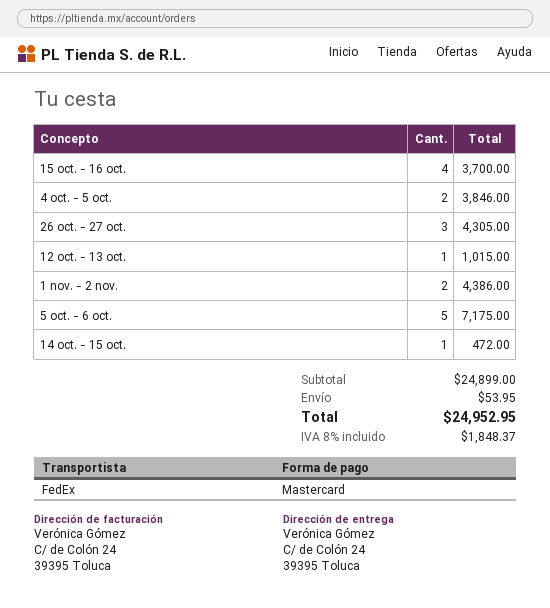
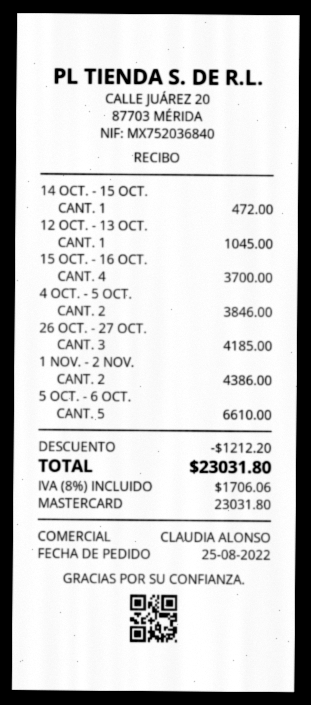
26 oct. - 27 oct.: 3 for 4305.00 -> 3 for 4185.00
12 oct. - 13 oct.: 1 for 1015.00 -> 1 for 1045.00
5 oct. - 6 oct.: 5 for 7175.00 -> 5 for 6610.00
discount: none -> 1212.20
shipping: 53.95 -> none
tax: 8% = 1848.37 -> 8% = 1706.06
total: 24952.95 -> 23031.80

